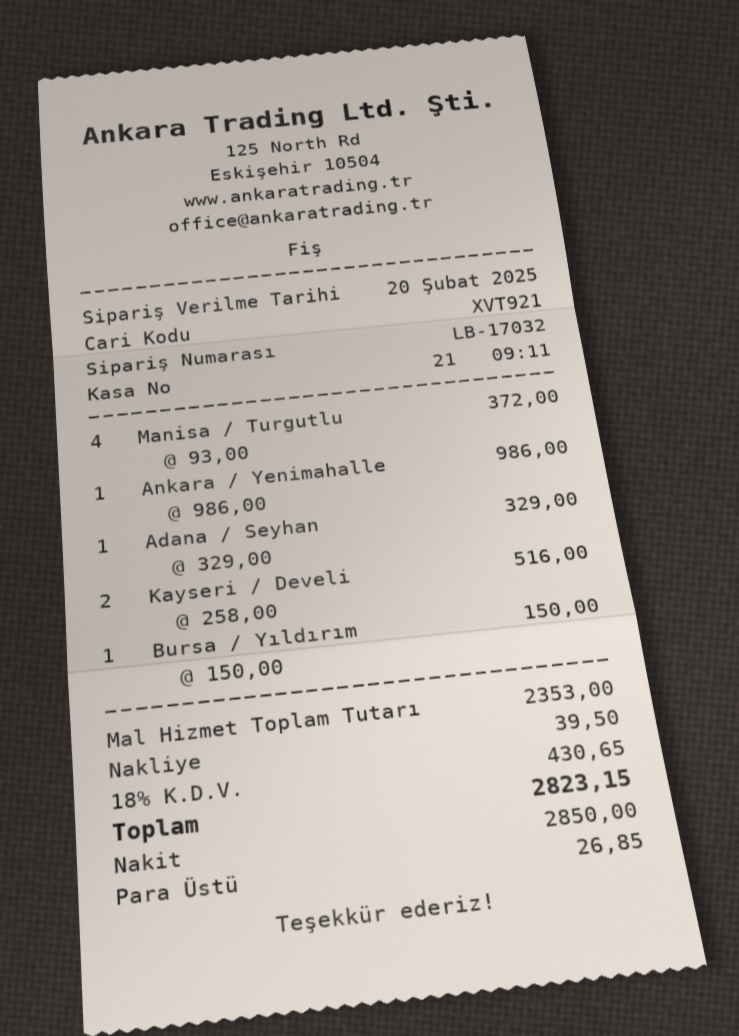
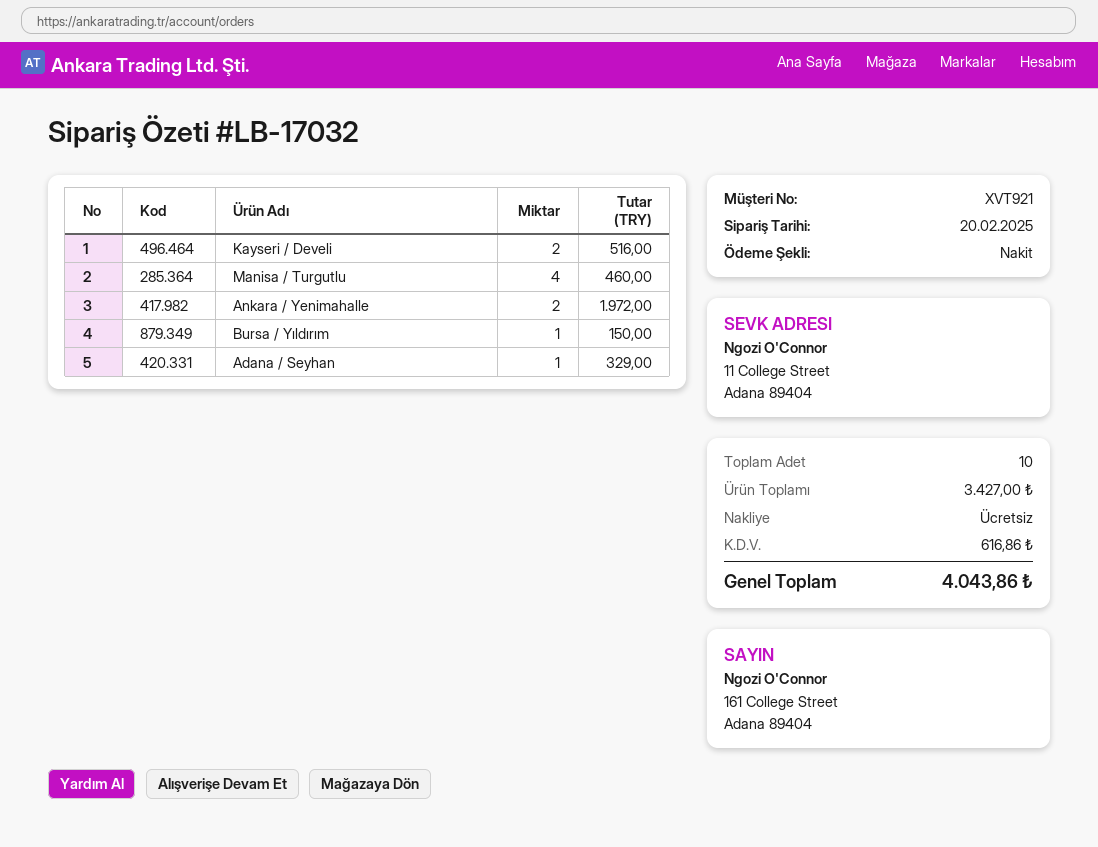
Manisa / Turgutlu: 4 for 372.00 -> 4 for 460.00
Ankara / Yenimahalle: 1 for 986.00 -> 2 for 1972.00
subtotal: 2353.00 -> 3427.00
shipping: 39.50 -> 0.00
tax: 430.65 -> 616.86
total: 2823.15 -> 4043.86

